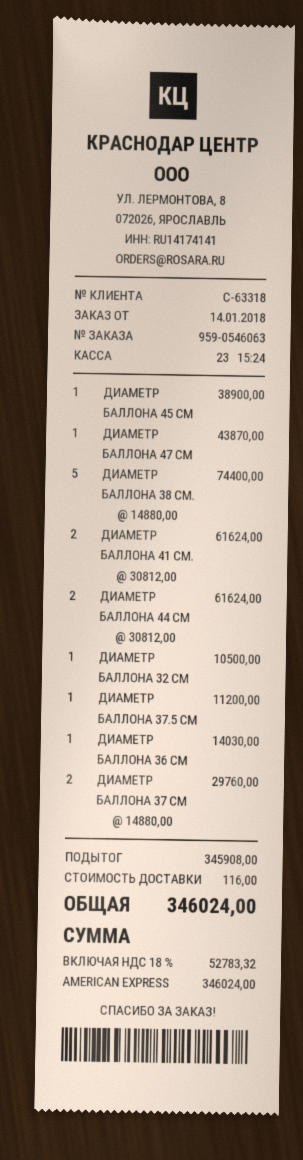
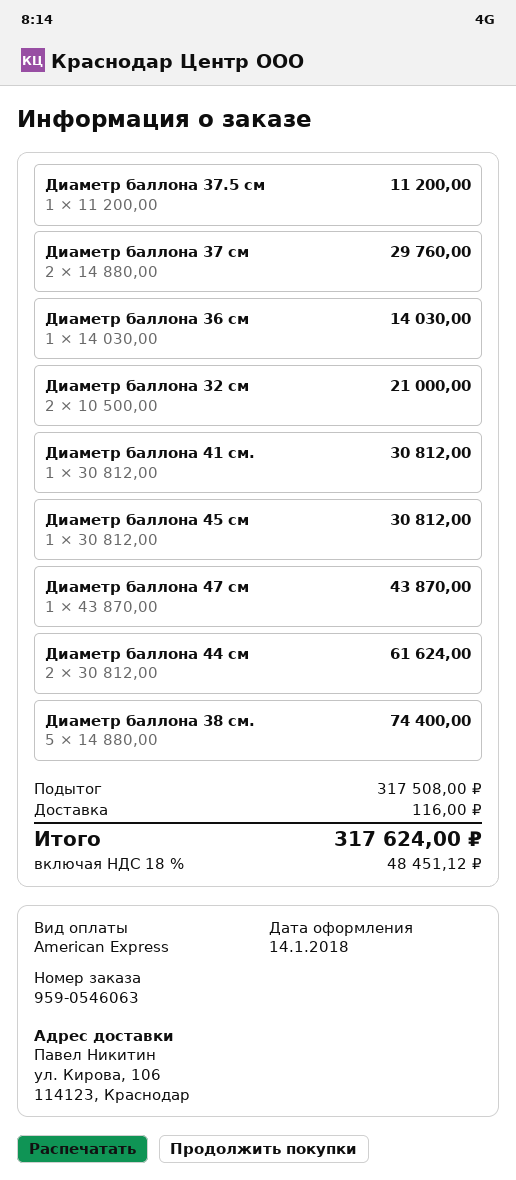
ДИАМЕТР БАЛЛОНА 45 СМ: 1 x 38900.00 = 38900.00 -> 1 x 30812.00 = 30812.00
ДИАМЕТР БАЛЛОНА 41 СМ.: 2 x 30812.00 = 61624.00 -> 1 x 30812.00 = 30812.00
ДИАМЕТР БАЛЛОНА 32 СМ: 1 x 10500.00 = 10500.00 -> 2 x 10500.00 = 21000.00
subtotal: 345908.00 -> 317508.00
tax: 18% = 52783.32 -> 18% = 48451.12
total: 346024.00 -> 317624.00

